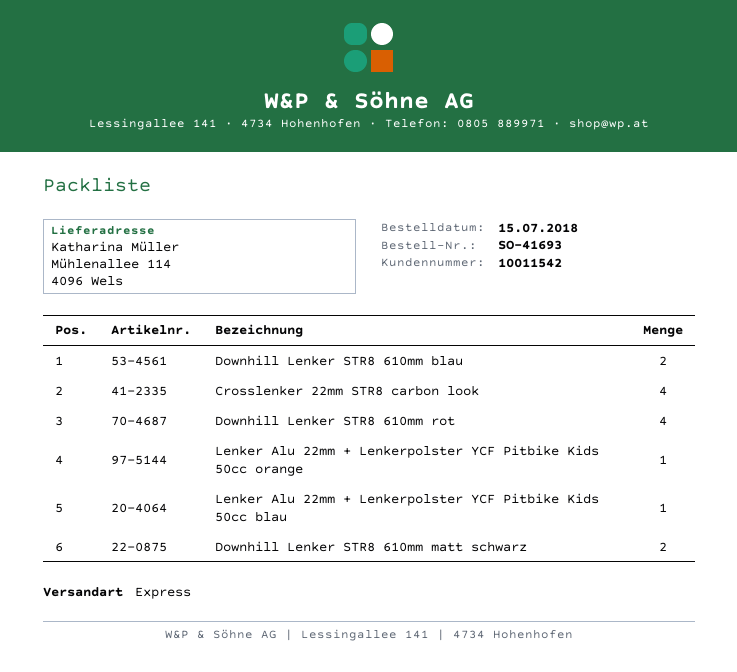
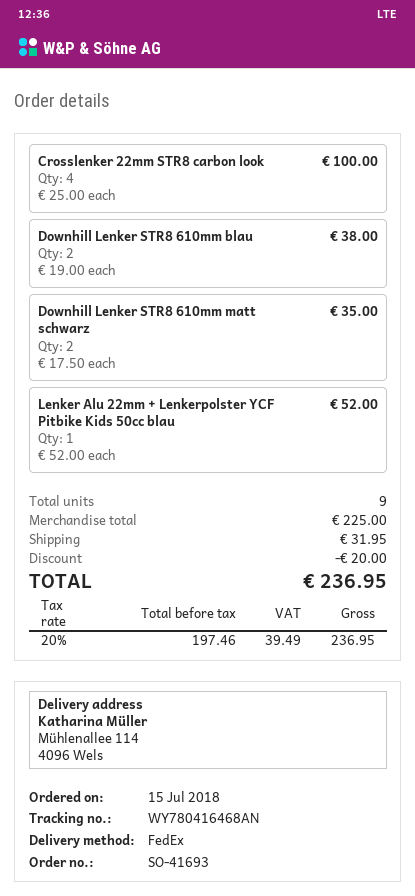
shipping method: express -> FedEx
Downhill Lenker STR8 610mm rot: 4 -> none
Lenker Alu 22mm + Lenkerpolster YCF Pitbike Kids 50cc orange: 1 -> none

